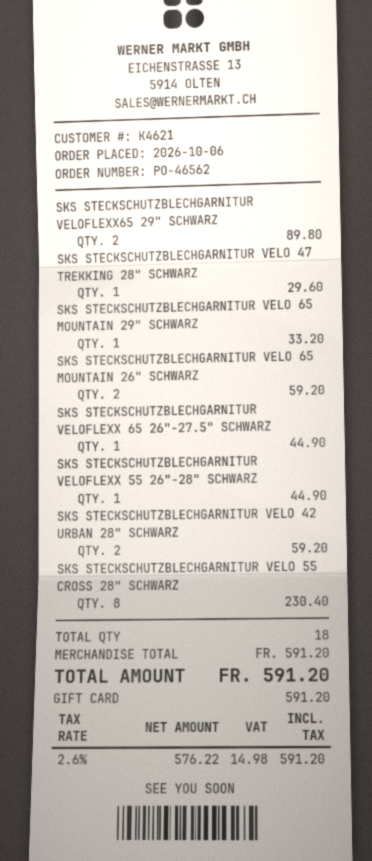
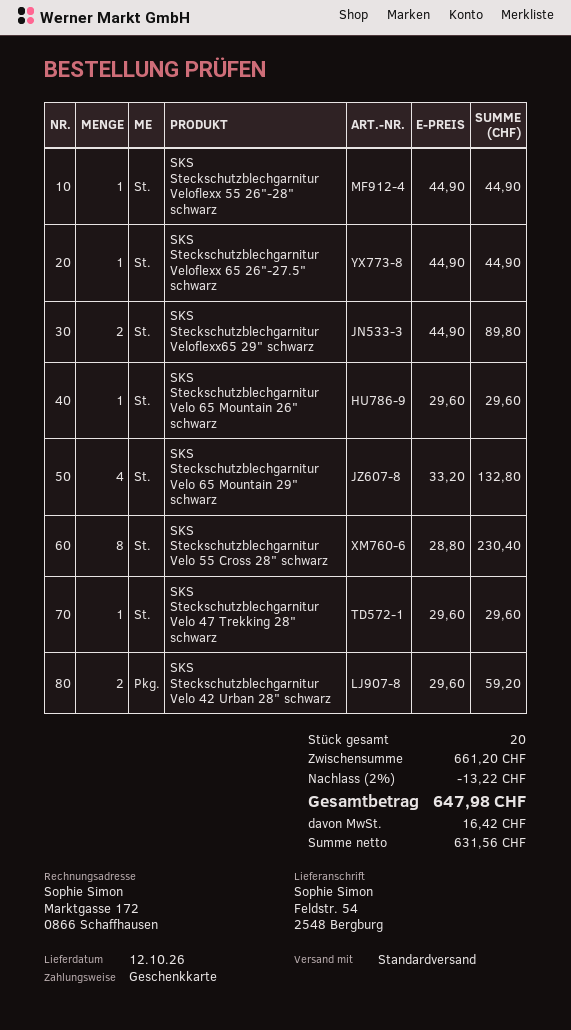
SKS STECKSCHUTZBLECHGARNITUR VELO 65 MOUNTAIN 29" SCHWARZ: 1 for 33.20 -> 4 for 132.80
SKS STECKSCHUTZBLECHGARNITUR VELO 65 MOUNTAIN 26" SCHWARZ: 2 for 59.20 -> 1 for 29.60
total quantity: 18 -> 20
subtotal: 591.20 -> 661.20
discount: none -> 2% = 13.22
net: 576.22 -> 631.56
tax: 14.98 -> 16.42
total: 591.20 -> 647.98

